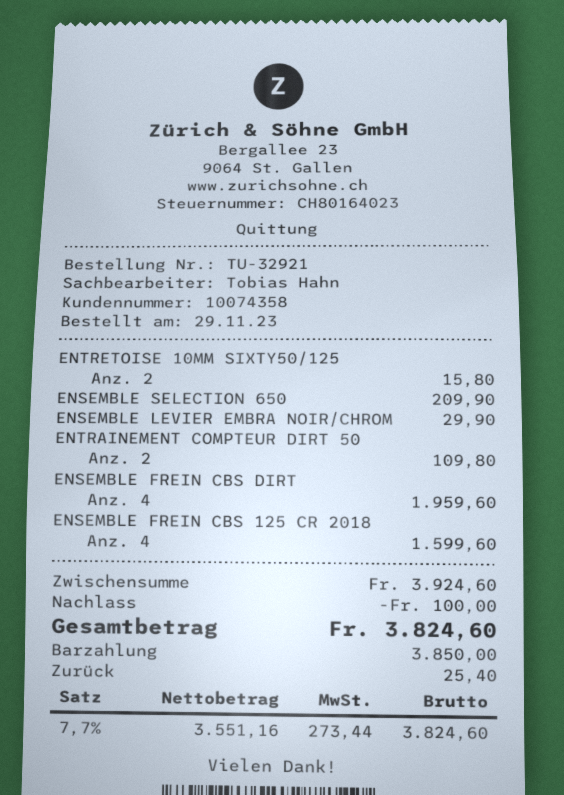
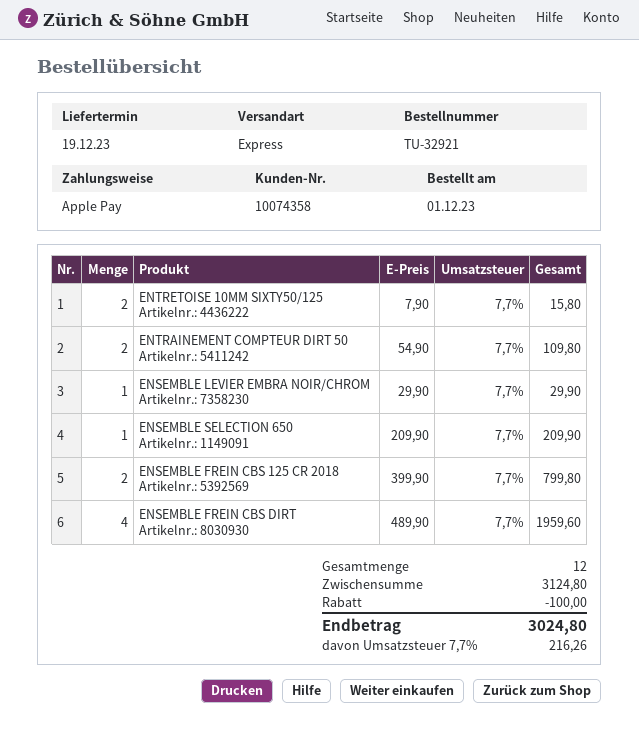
order date: 2023-11-29 -> 2023-12-01
payment method: cash -> Apple Pay
ENSEMBLE FREIN CBS 125 CR 2018: 4 for 1599.60 -> 2 for 799.80
subtotal: 3924.60 -> 3124.80
tax: 7.7% = 273.44 -> 7.7% = 216.26
total: 3824.60 -> 3024.80

